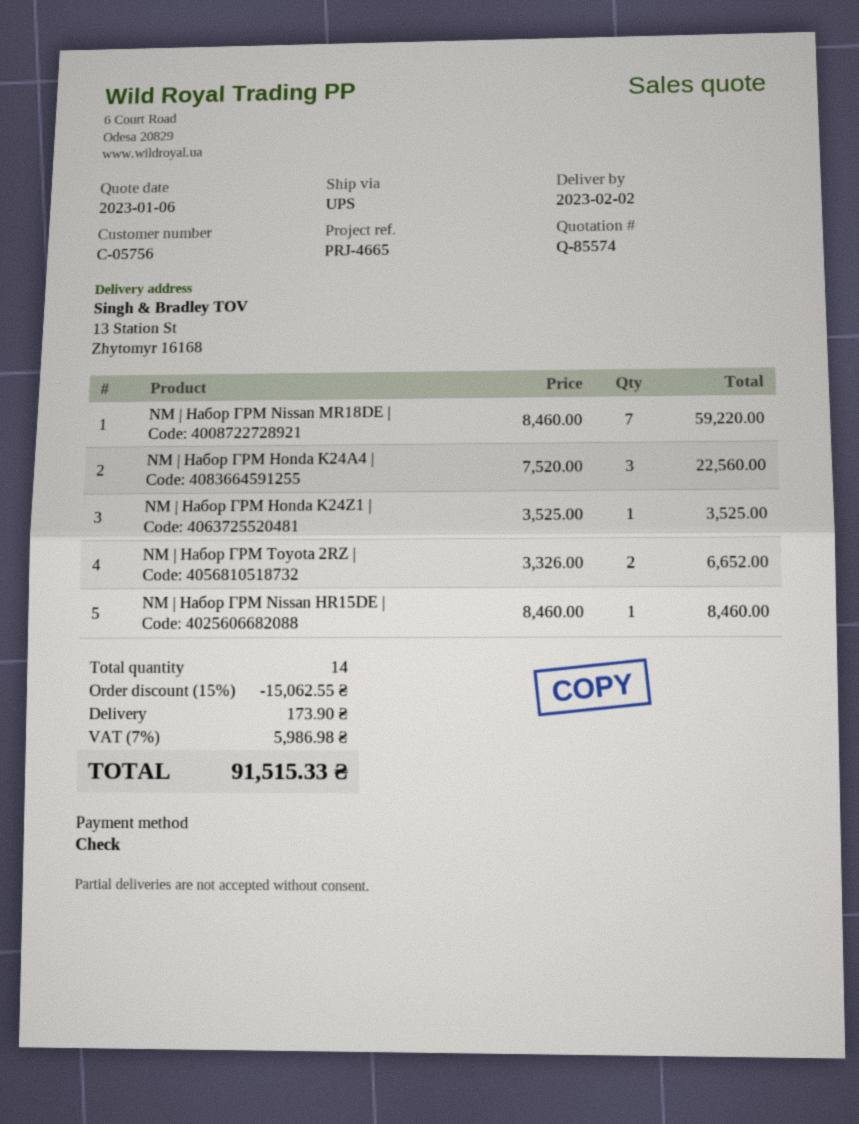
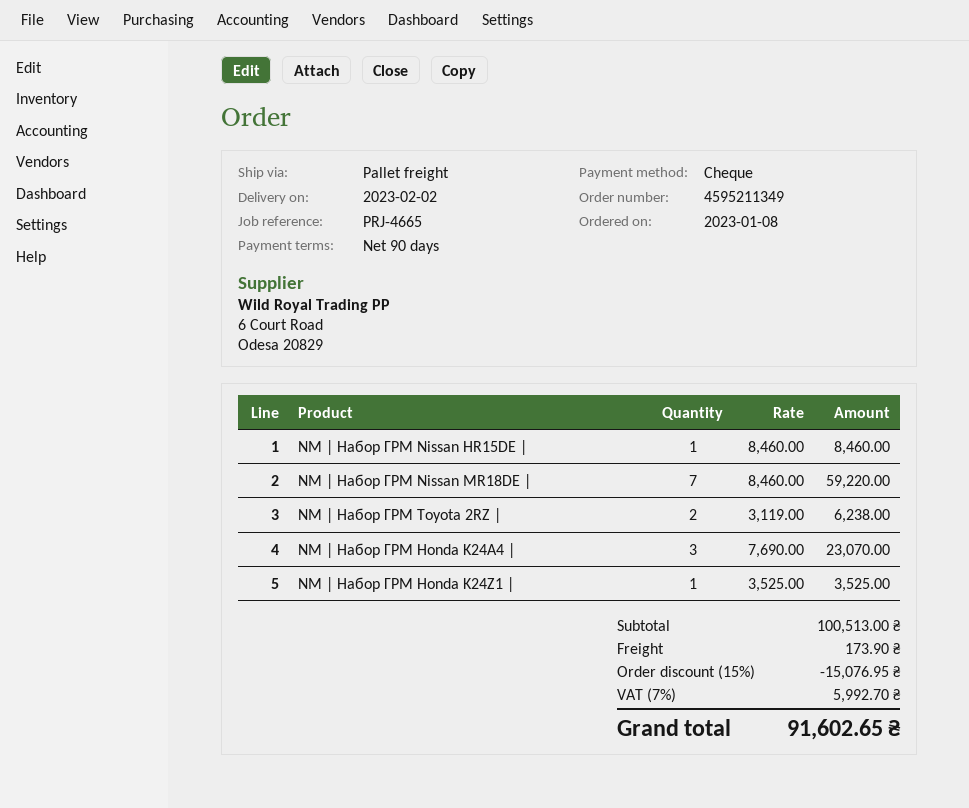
shipping method: UPS -> pallet freight
NM | Набор ГРМ Honda K24A4 |: 3 x 7520.00 = 22560.00 -> 3 x 7690.00 = 23070.00
NM | Набор ГРМ Toyota 2RZ |: 2 x 3326.00 = 6652.00 -> 2 x 3119.00 = 6238.00
discount: 15% = 15062.55 -> 15% = 15076.95
tax: 7% = 5986.98 -> 7% = 5992.70
total: 91515.33 -> 91602.65

